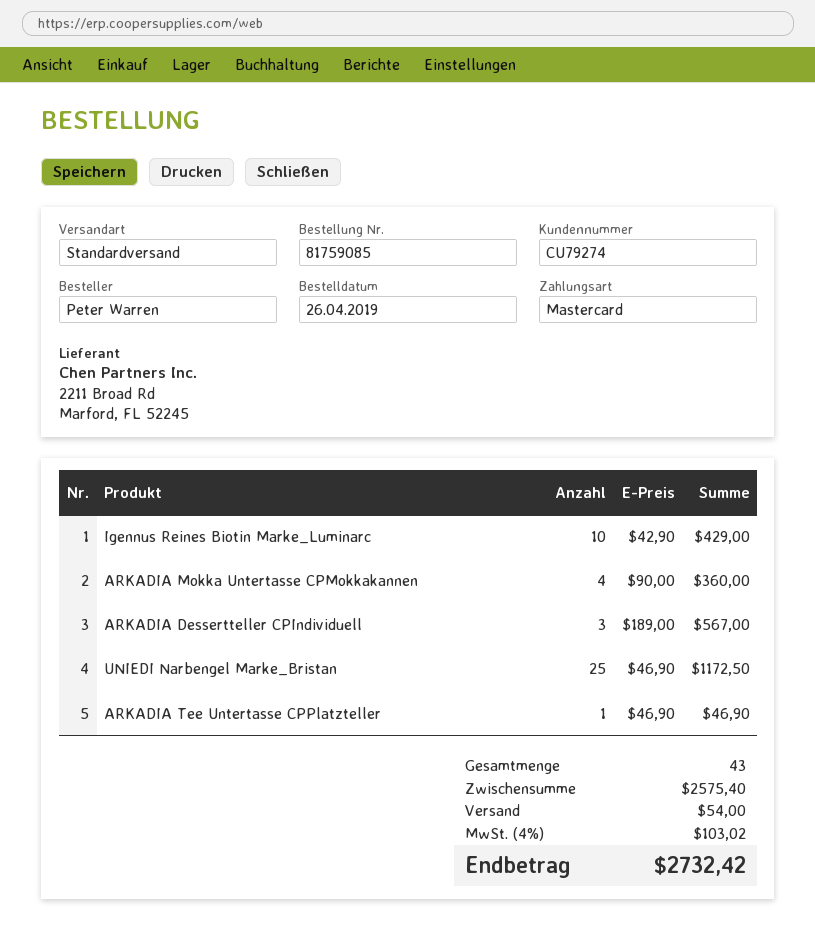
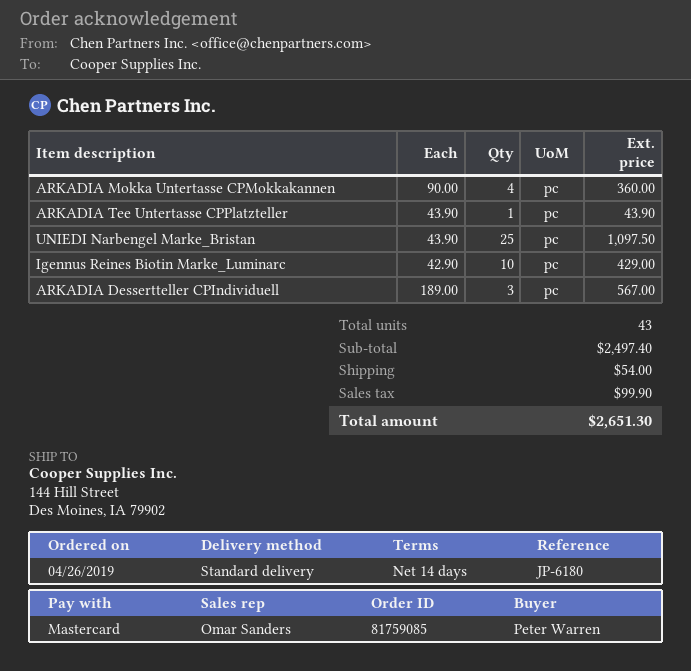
UNIEDI Narbengel Marke_Bristan: 25 x 46.90 = 1172.50 -> 25 x 43.90 = 1097.50
ARKADIA Tee Untertasse CPPlatzteller: 1 x 46.90 = 46.90 -> 1 x 43.90 = 43.90
subtotal: 2575.40 -> 2497.40
tax: 103.02 -> 99.90
total: 2732.42 -> 2651.30

